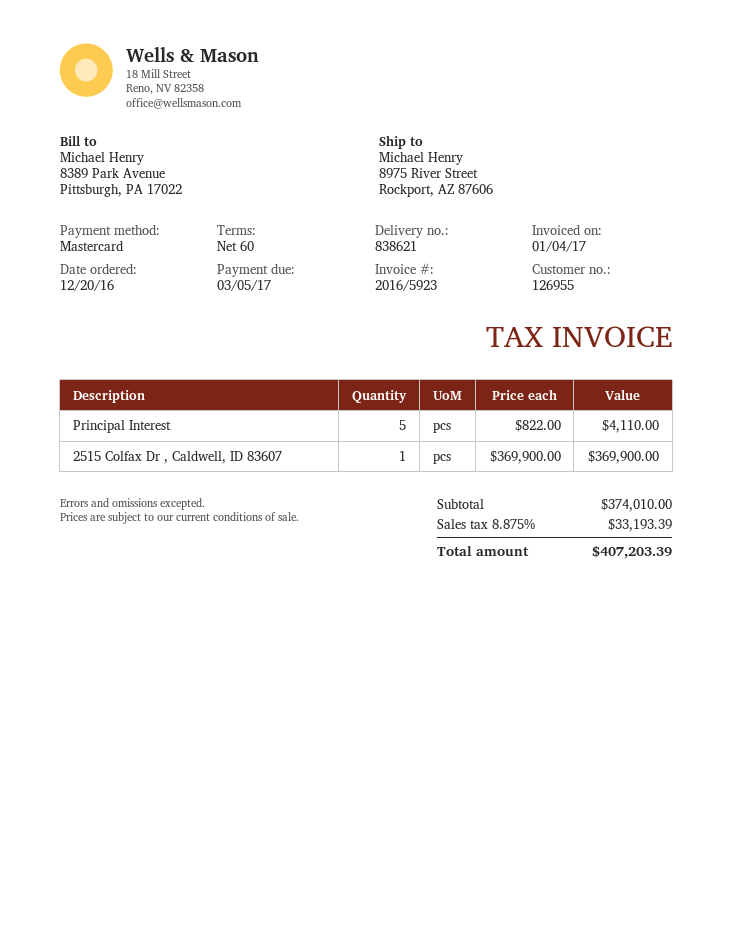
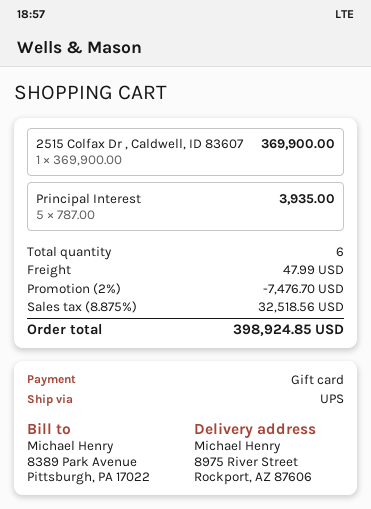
payment method: Mastercard -> gift card
Principal Interest: 5 x 822.00 = 4110.00 -> 5 x 787.00 = 3935.00
discount: none -> 2% = 7476.70
shipping: none -> 47.99
tax: 8.875% = 33193.39 -> 8.875% = 32518.56
total: 407203.39 -> 398924.85

